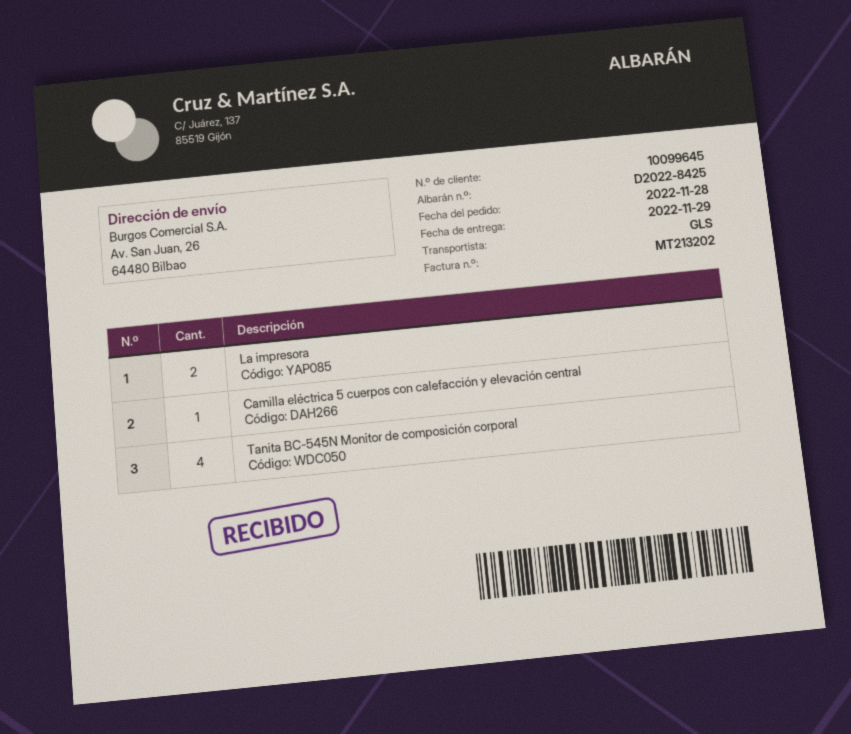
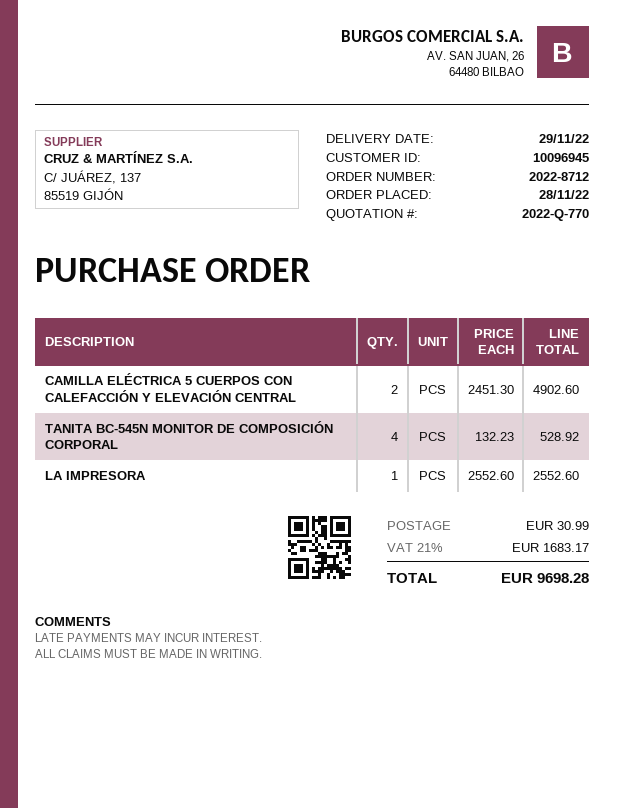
customer number: 10099645 -> 10096945
La impresora: 2 -> 1
Camilla eléctrica 5 cuerpos con calefacción y elevación central: 1 -> 2

